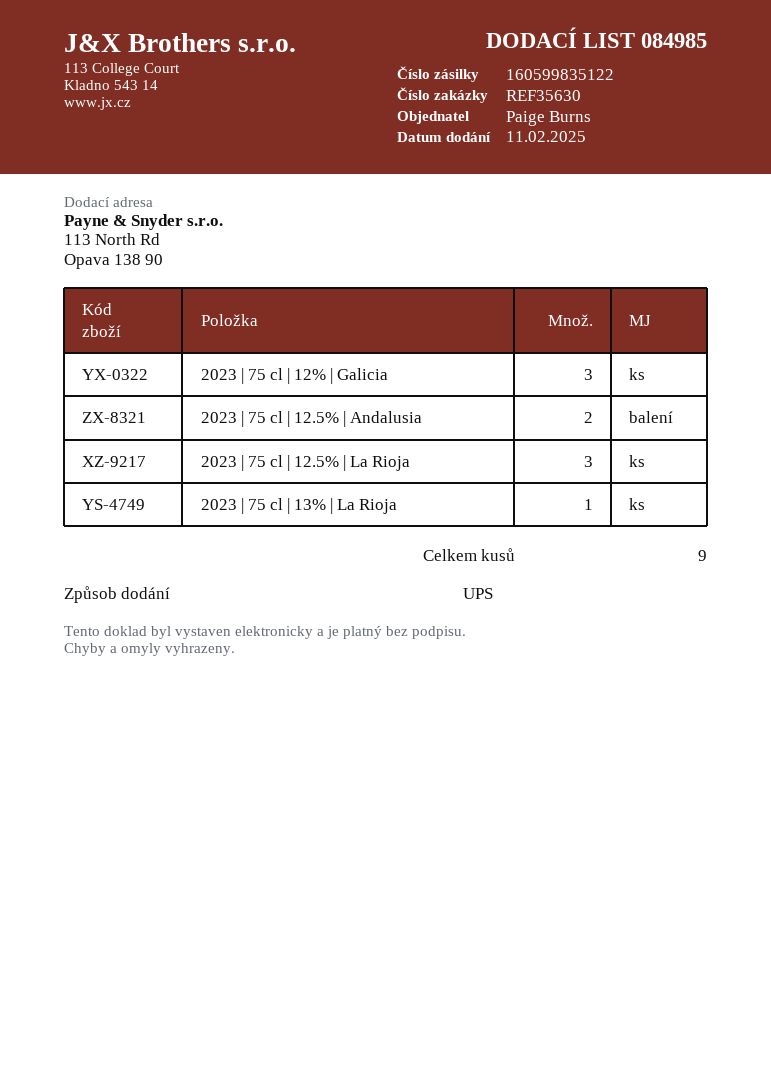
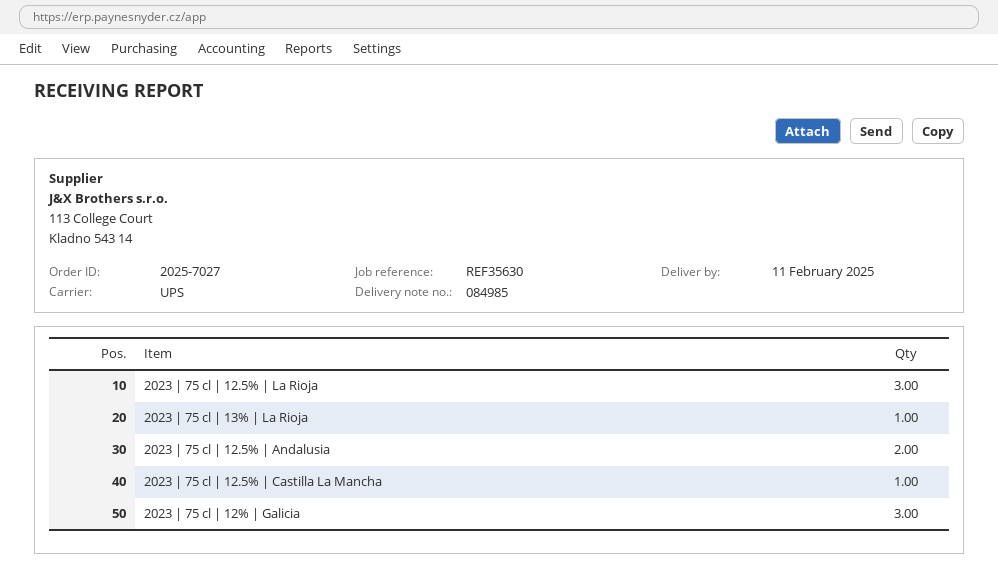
2023 | 75 cl | 12.5% | Castilla La Mancha: none -> 1

